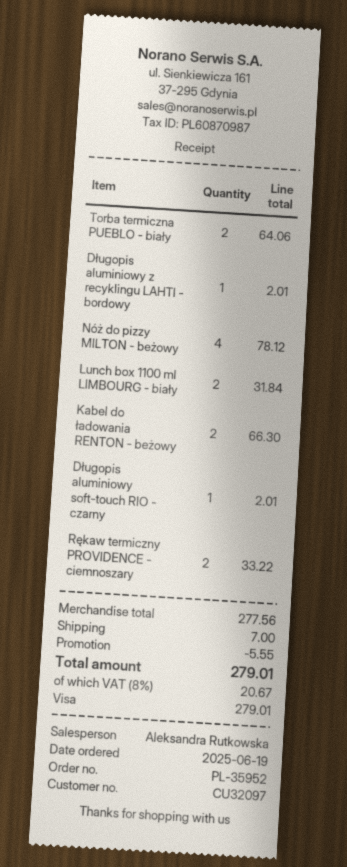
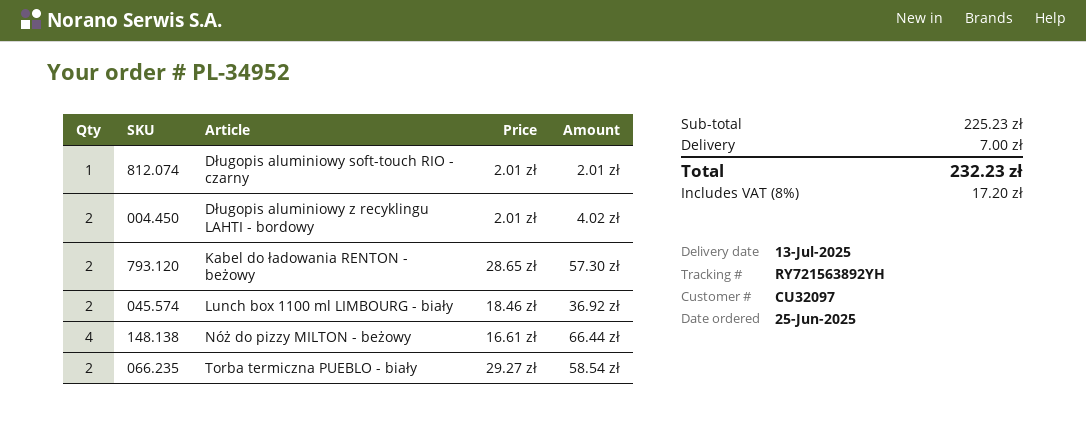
order number: PL-35952 -> PL-34952
order date: 2025-06-19 -> 2025-06-25
Torba termiczna PUEBLO - biały: 2 for 64.06 -> 2 for 58.54
Długopis aluminiowy z recyklingu LAHTI - bordowy: 1 for 2.01 -> 2 for 4.02
Nóż do pizzy MILTON - beżowy: 4 for 78.12 -> 4 for 66.44
Lunch box 1100 ml LIMBOURG - biały: 2 for 31.84 -> 2 for 36.92
Kabel do ładowania RENTON - beżowy: 2 for 66.30 -> 2 for 57.30
Rękaw termiczny PROVIDENCE - ciemnoszary: 2 for 33.22 -> none
subtotal: 277.56 -> 225.23
discount: 5.55 -> none
tax: 8% = 20.67 -> 8% = 17.20
total: 279.01 -> 232.23

